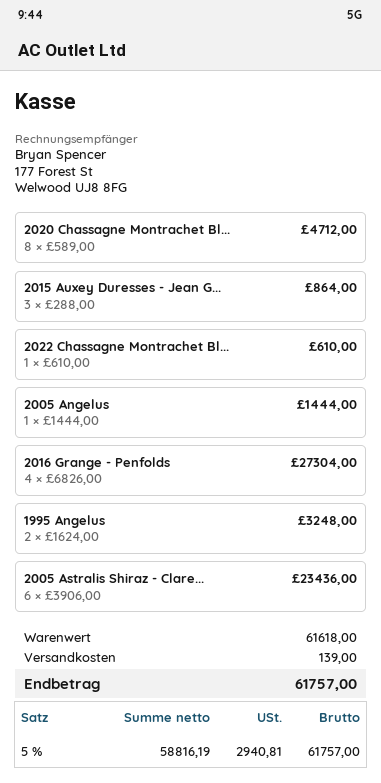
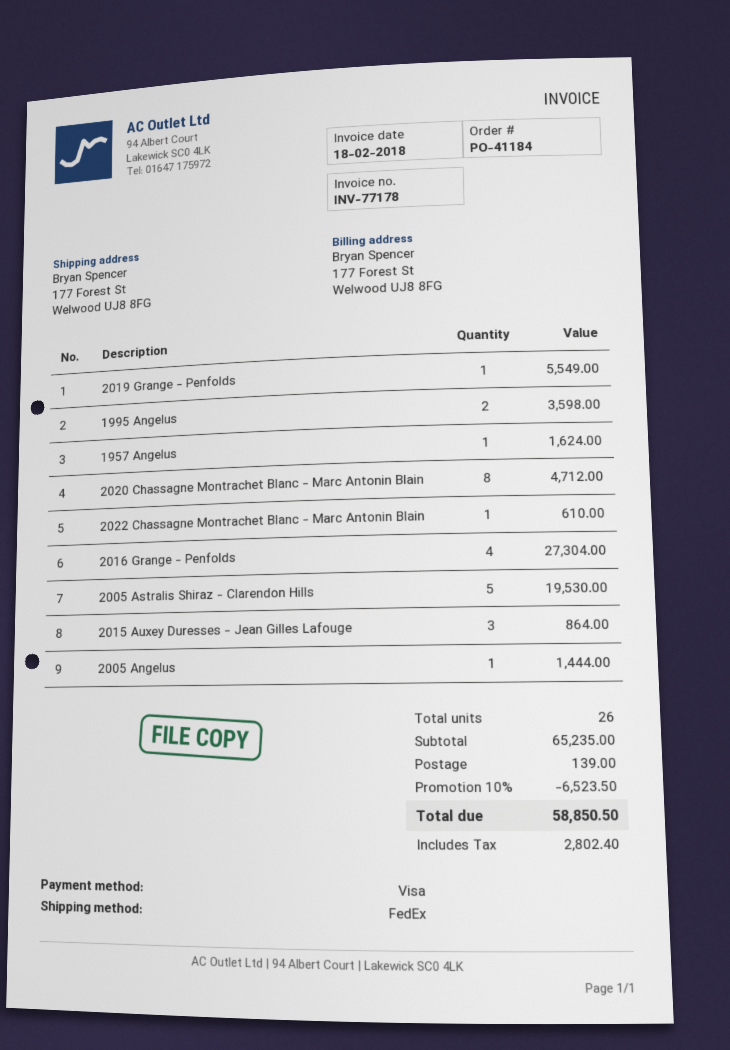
1995 Angelus: 2 for 3248.00 -> 2 for 3598.00
2005 Astralis Shiraz - Clare...: 6 for 23436.00 -> 5 for 19530.00
2019 Grange - Penfolds: none -> 1 for 5549.00
1957 Angelus: none -> 1 for 1624.00
subtotal: 61618.00 -> 65235.00
discount: none -> 10% = 6523.50
tax: 2940.81 -> 2802.40
total: 61757.00 -> 58850.50

